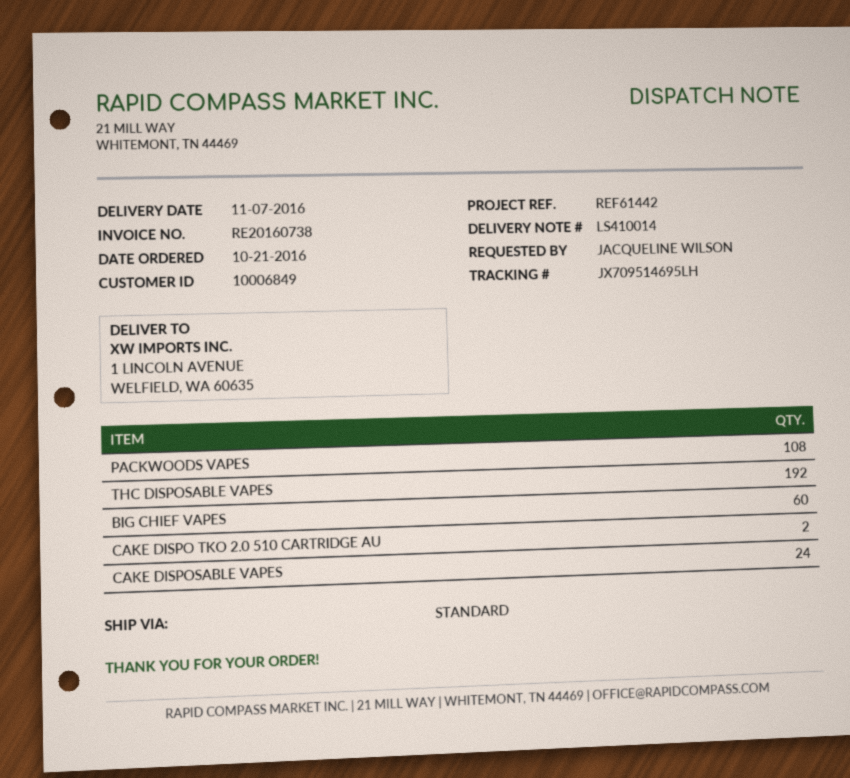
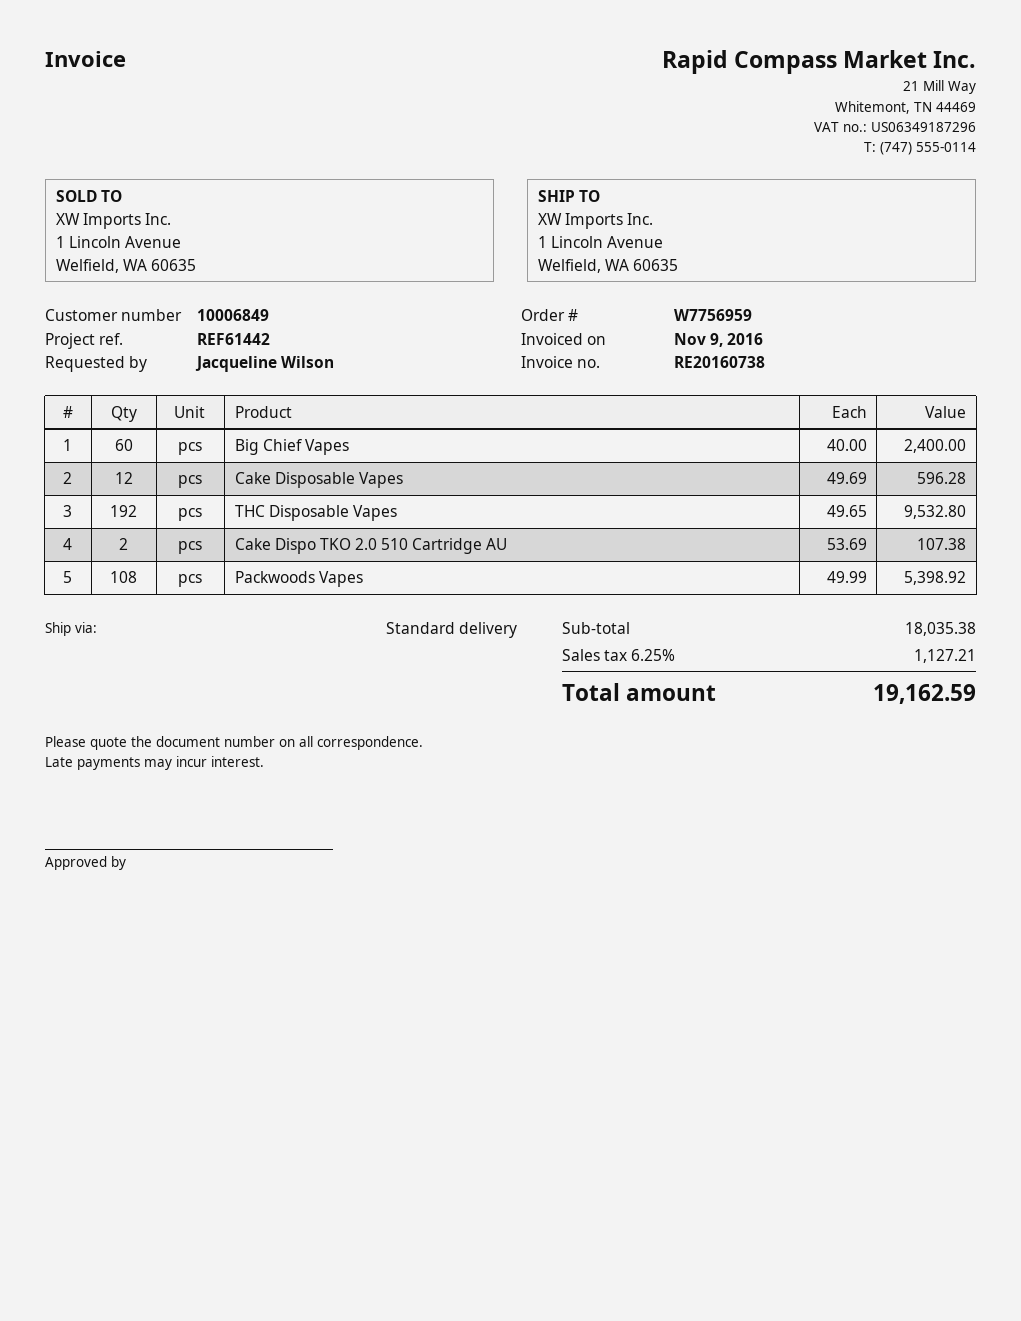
CAKE DISPOSABLE VAPES: 24 -> 12

